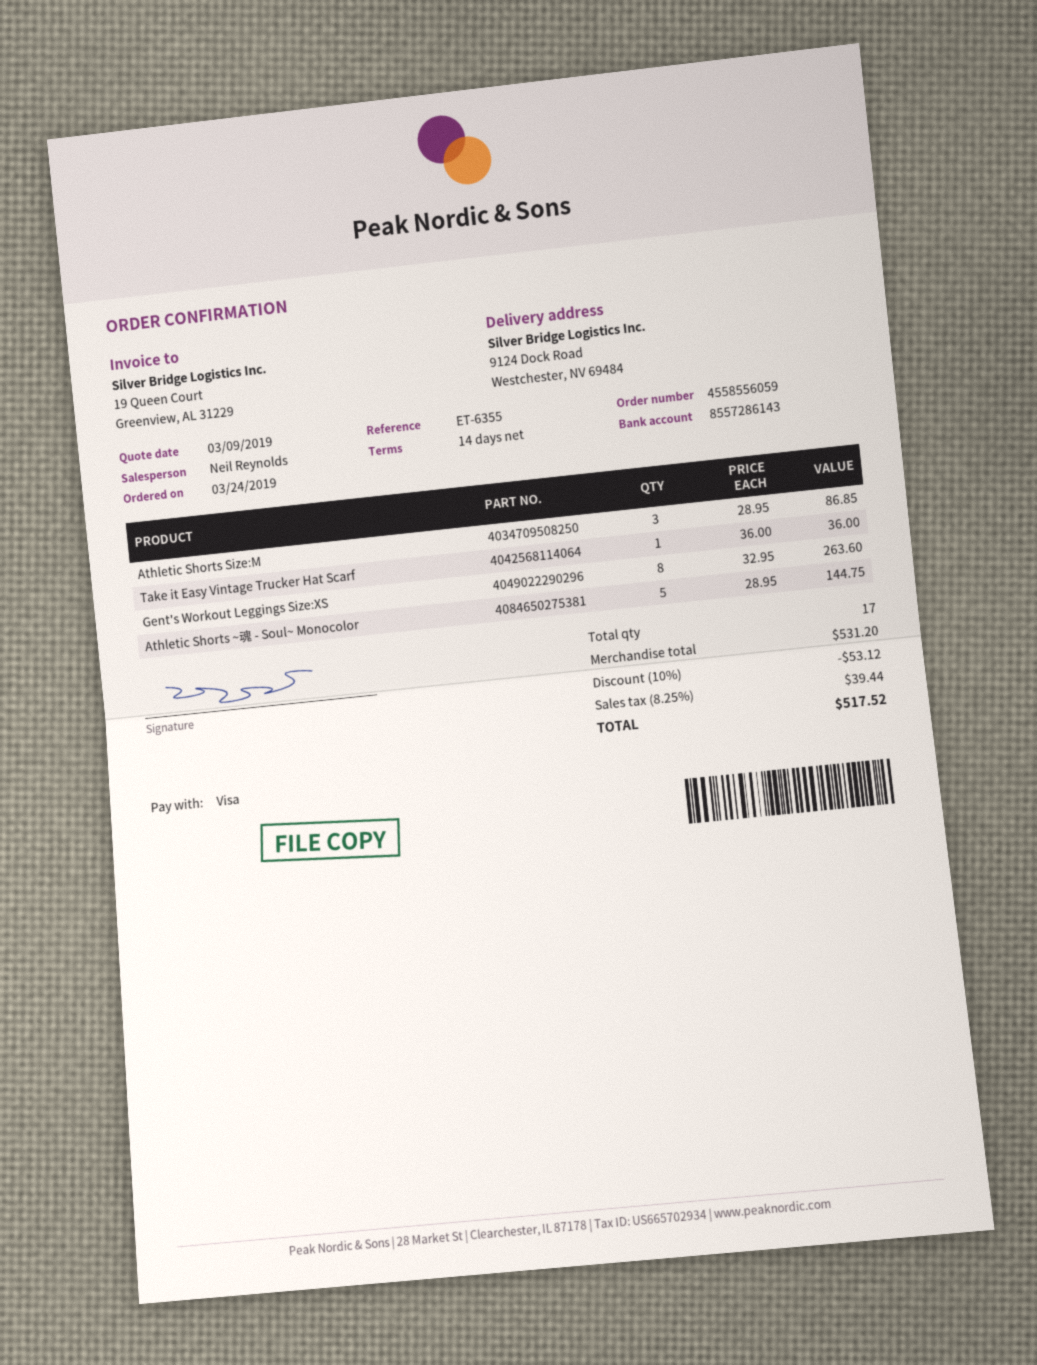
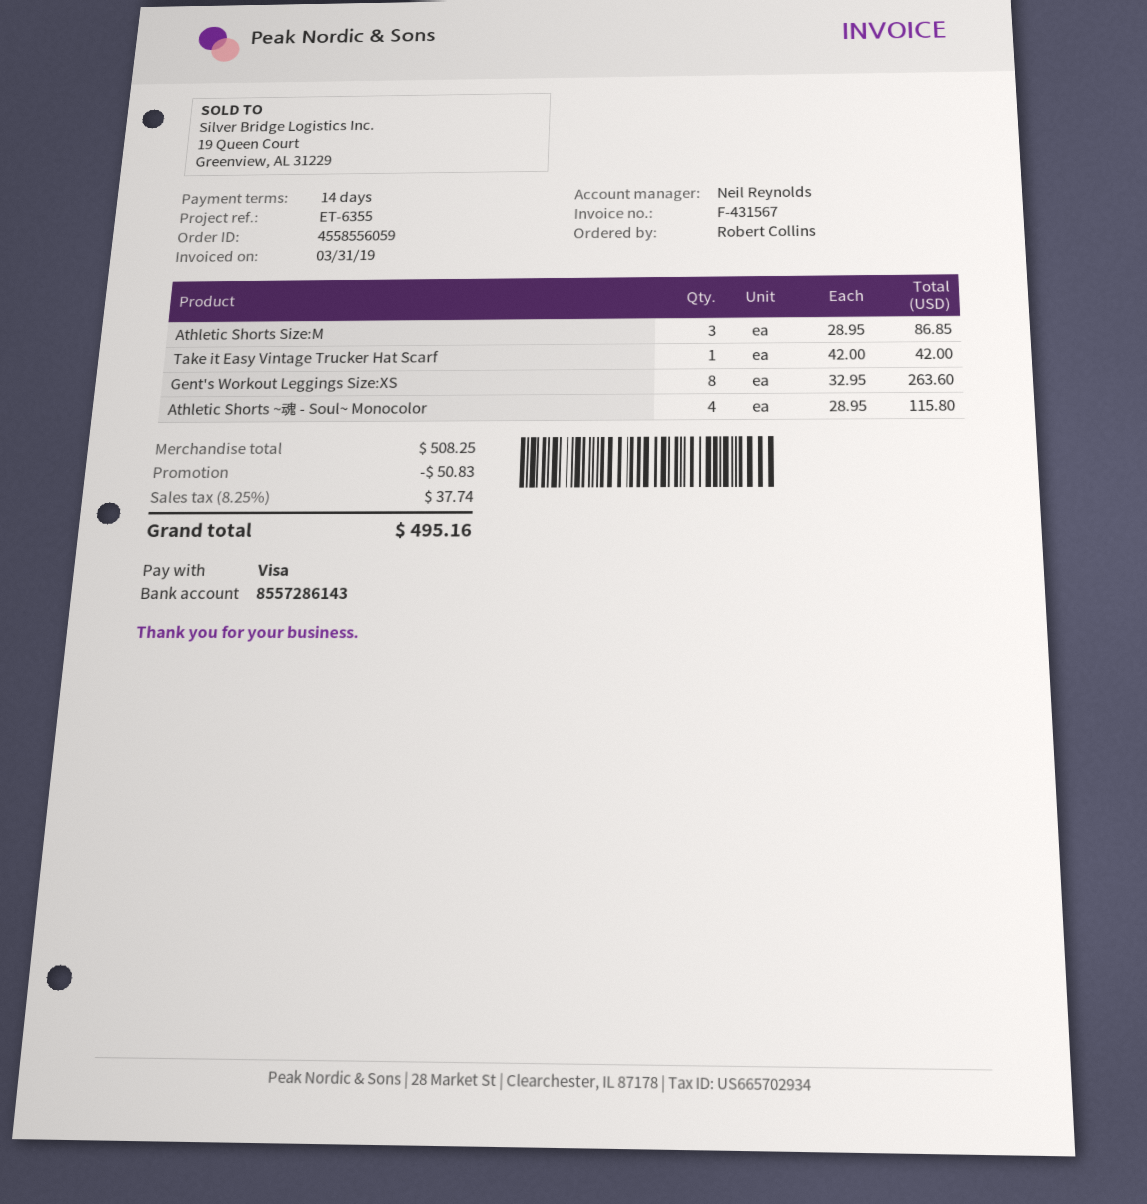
Take it Easy Vintage Trucker Hat Scarf: 1 x 36.00 = 36.00 -> 1 x 42.00 = 42.00
Athletic Shorts ~魂 - Soul~ Monocolor: 5 x 28.95 = 144.75 -> 4 x 28.95 = 115.80
subtotal: 531.20 -> 508.25
discount: 53.12 -> 50.83
tax: 8.25% = 39.44 -> 8.25% = 37.74
total: 517.52 -> 495.16

